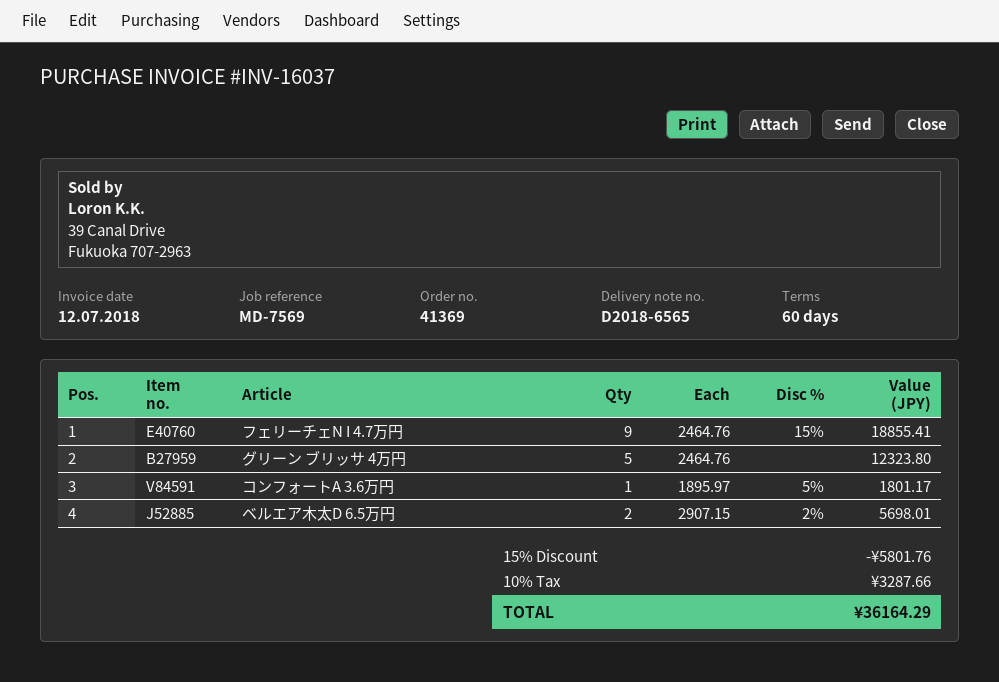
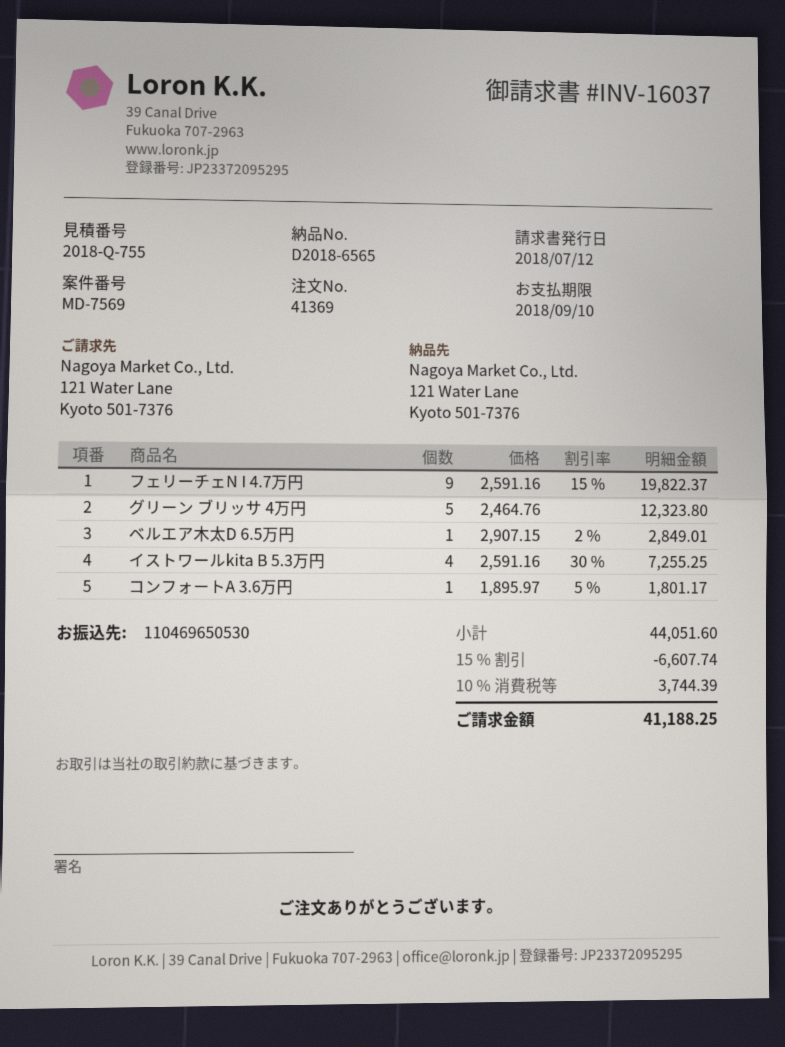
フェリーチェN I 4.7万円: 9 x 2464.76 - 15% = 18855.41 -> 9 x 2591.16 - 15% = 19822.37
ベルエア木太D 6.5万円: 2 x 2907.15 - 2% = 5698.01 -> 1 x 2907.15 - 2% = 2849.01
イストワールkita B 5.3万円: none -> 4 x 2591.16 - 30% = 7255.25
discount: 15% = 5801.76 -> 15% = 6607.74
tax: 10% = 3287.66 -> 10% = 3744.39
total: 36164.29 -> 41188.25

